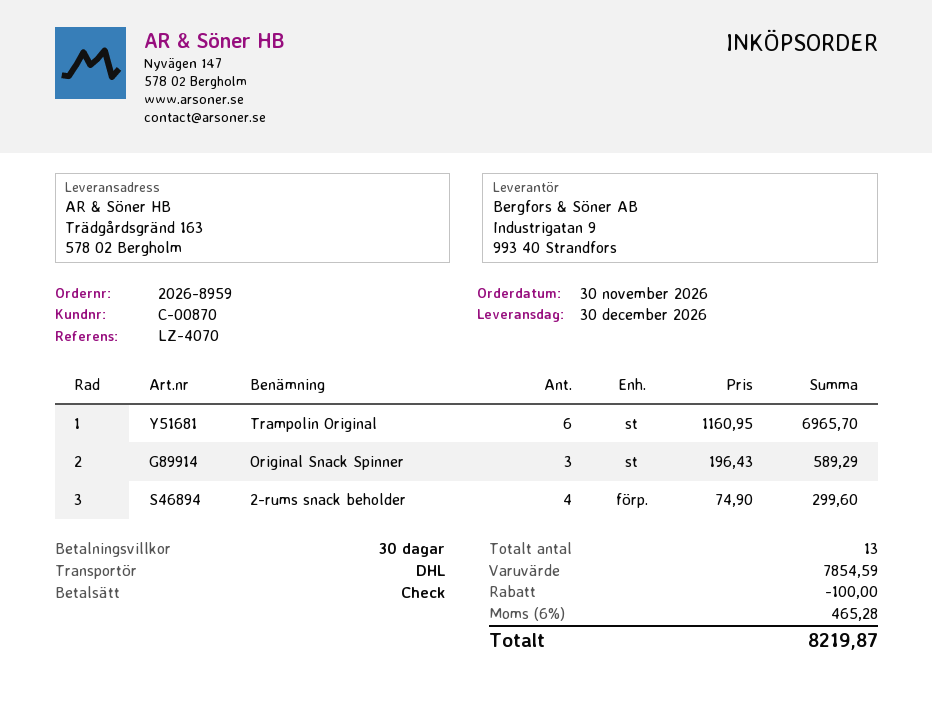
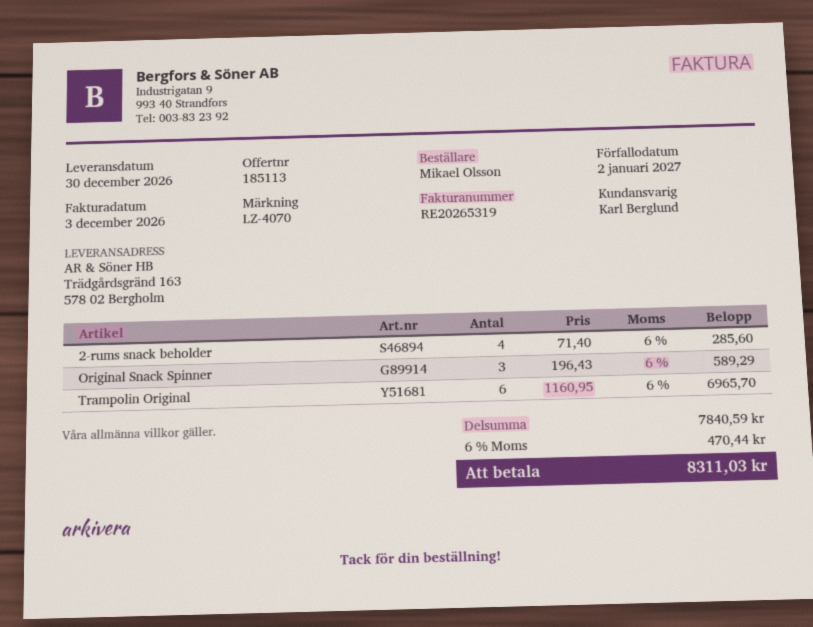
2-rums snack beholder: 4 x 74.90 = 299.60 -> 4 x 71.40 = 285.60
subtotal: 7854.59 -> 7840.59
discount: 100.00 -> none
tax: 6% = 465.28 -> 6% = 470.44
total: 8219.87 -> 8311.03

